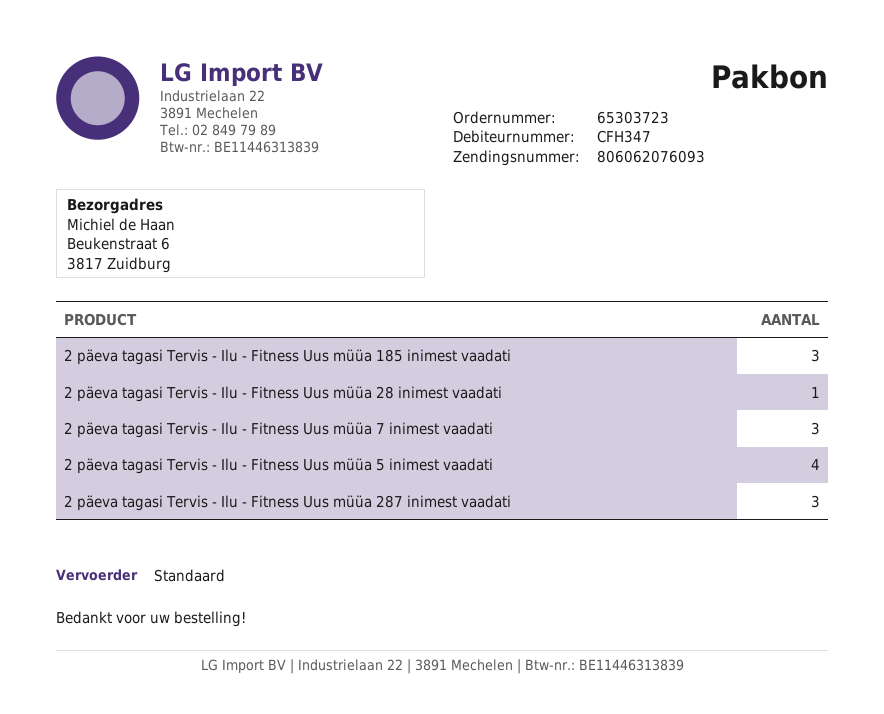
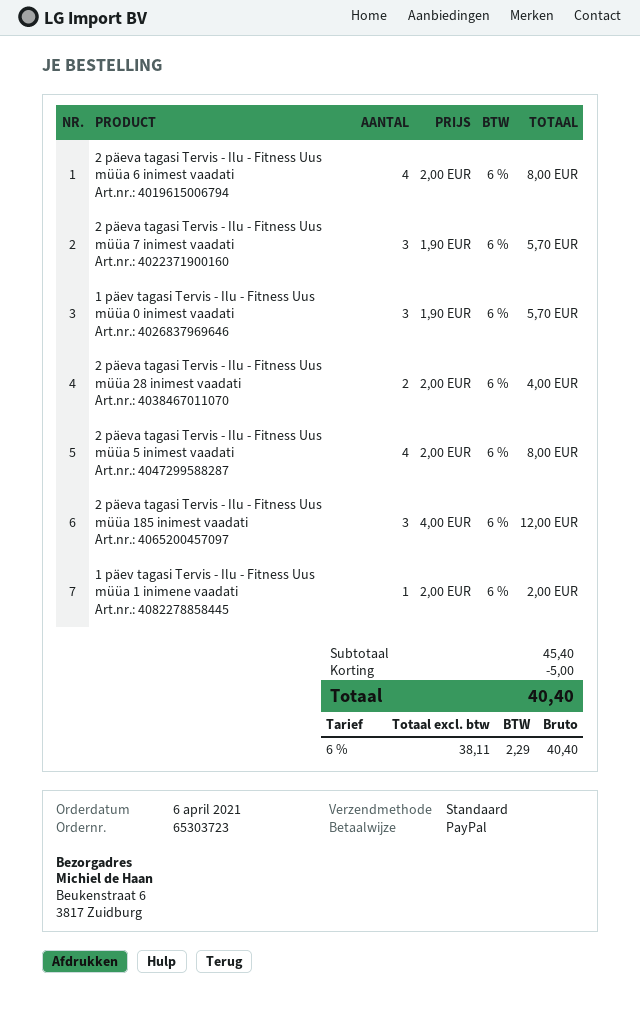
2 päeva tagasi Tervis - Ilu - Fitness Uus müüa 28 inimest vaadati: 1 -> 2
2 päeva tagasi Tervis - Ilu - Fitness Uus müüa 287 inimest vaadati: 3 -> none
2 päeva tagasi Tervis - Ilu - Fitness Uus müüa 6 inimest vaadati: none -> 4
1 päev tagasi Tervis - Ilu - Fitness Uus müüa 0 inimest vaadati: none -> 3
1 päev tagasi Tervis - Ilu - Fitness Uus müüa 1 inimene vaadati: none -> 1

